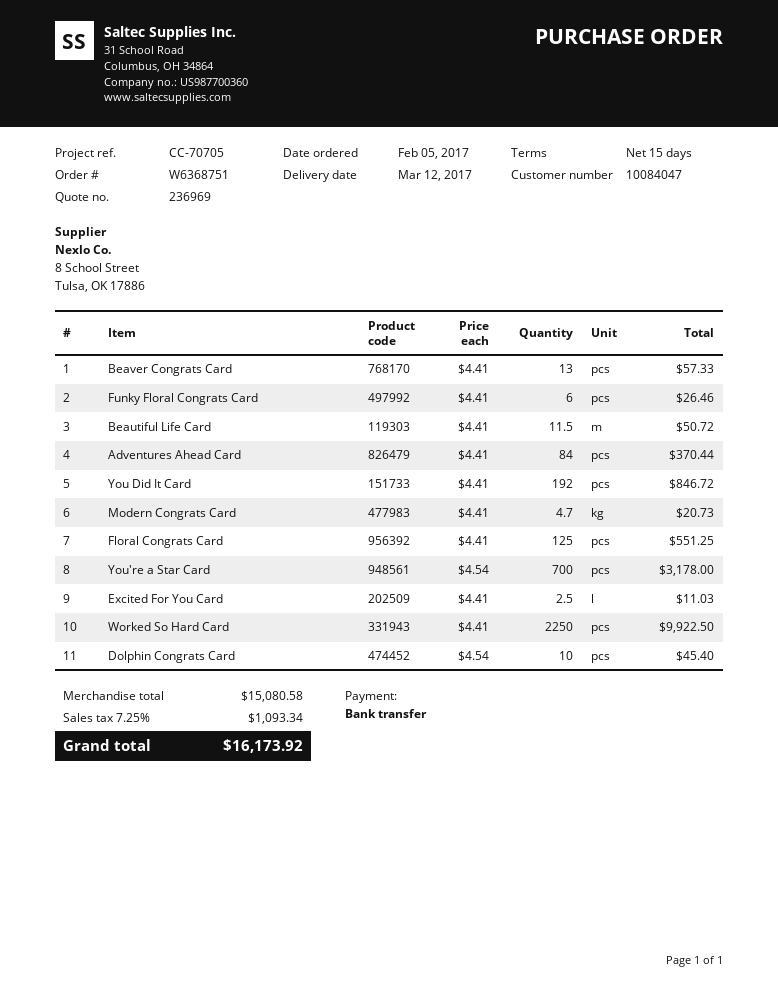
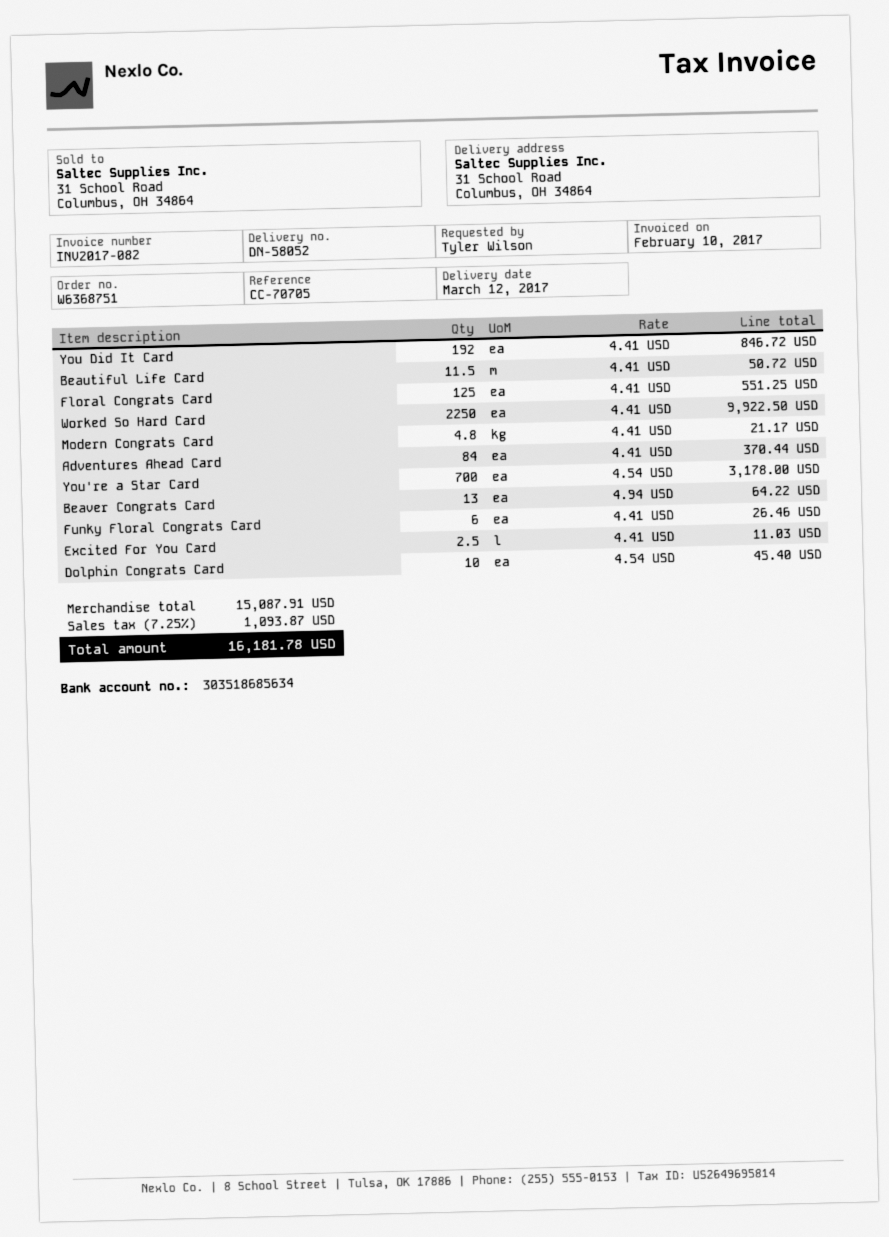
Beaver Congrats Card: 13 x 4.41 = 57.33 -> 13 x 4.94 = 64.22
Modern Congrats Card: 4.7 x 4.41 = 20.73 -> 4.8 x 4.41 = 21.17
subtotal: 15080.58 -> 15087.91
tax: 7.25% = 1093.34 -> 7.25% = 1093.87
total: 16173.92 -> 16181.78

